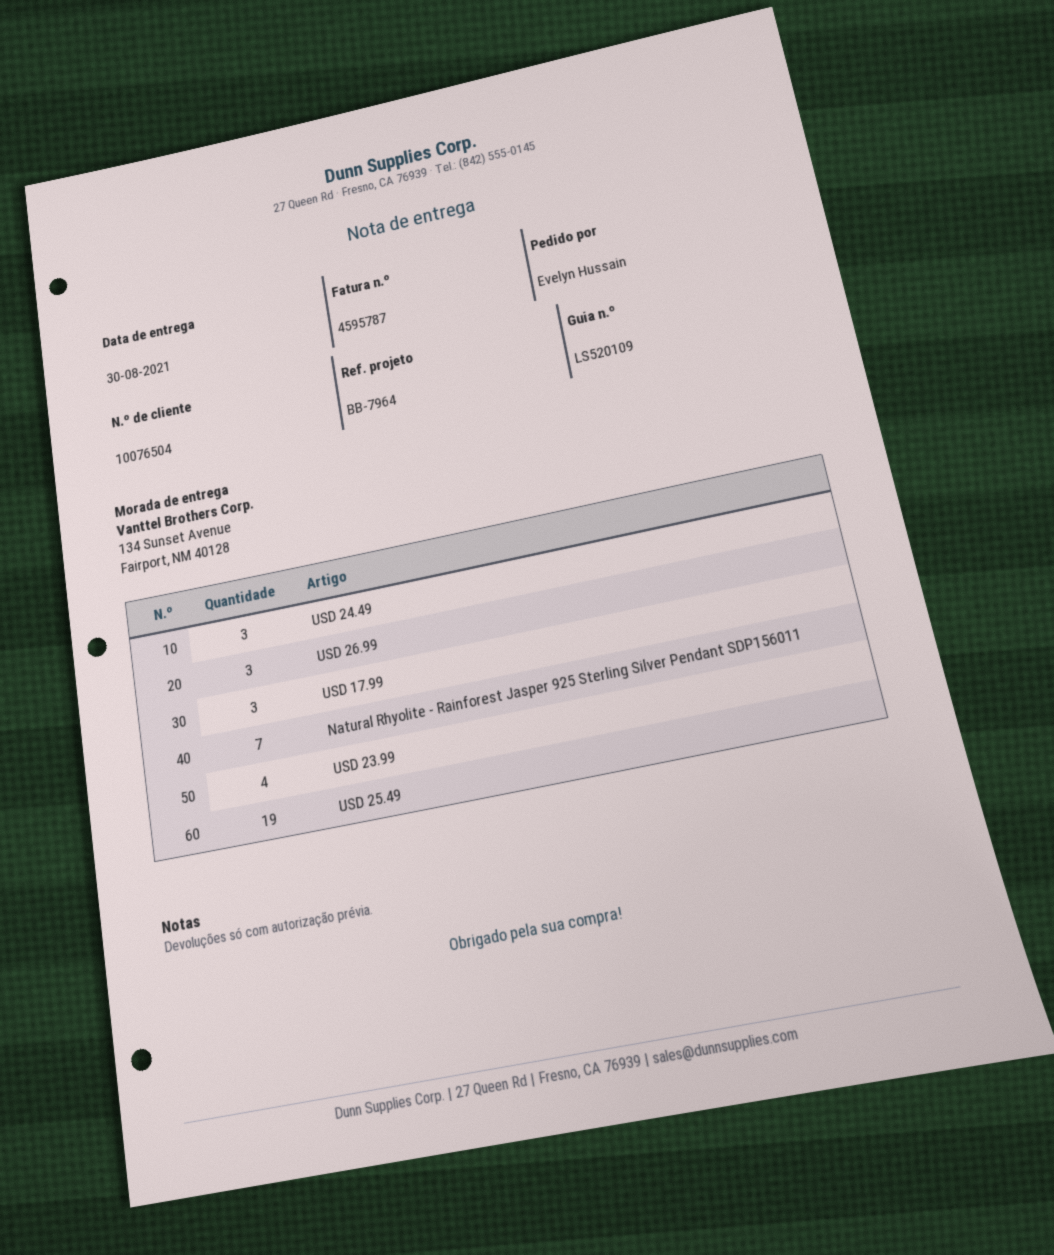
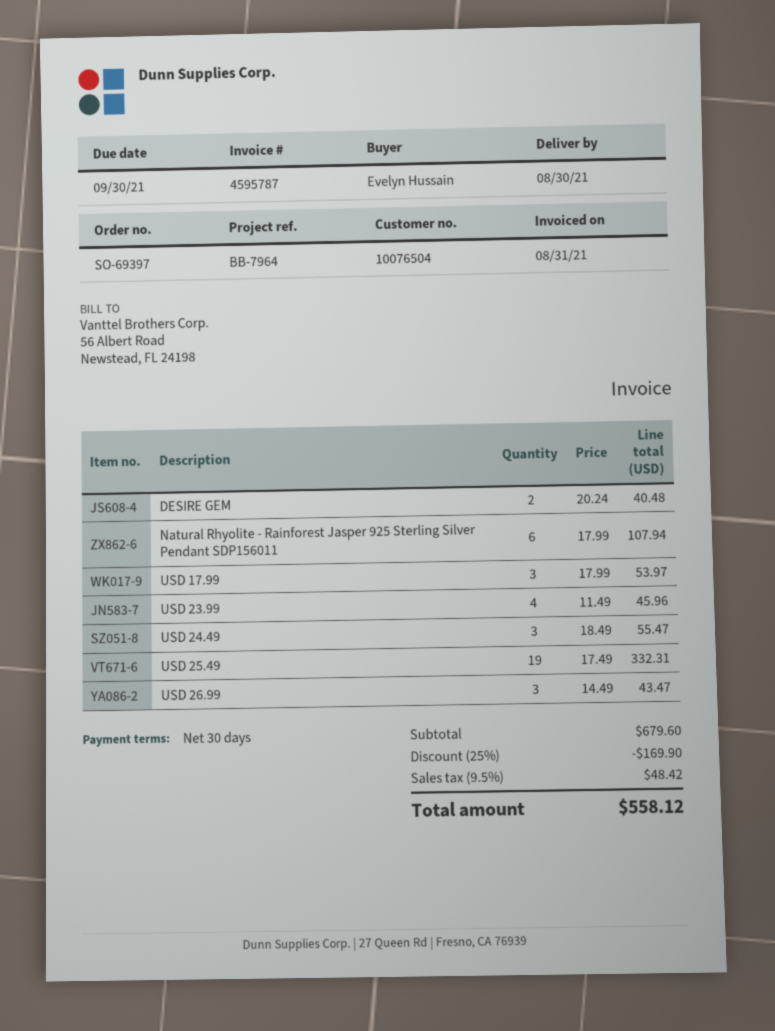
Natural Rhyolite - Rainforest Jasper 925 Sterling Silver Pendant SDP156011: 7 -> 6
DESIRE GEM: none -> 2

